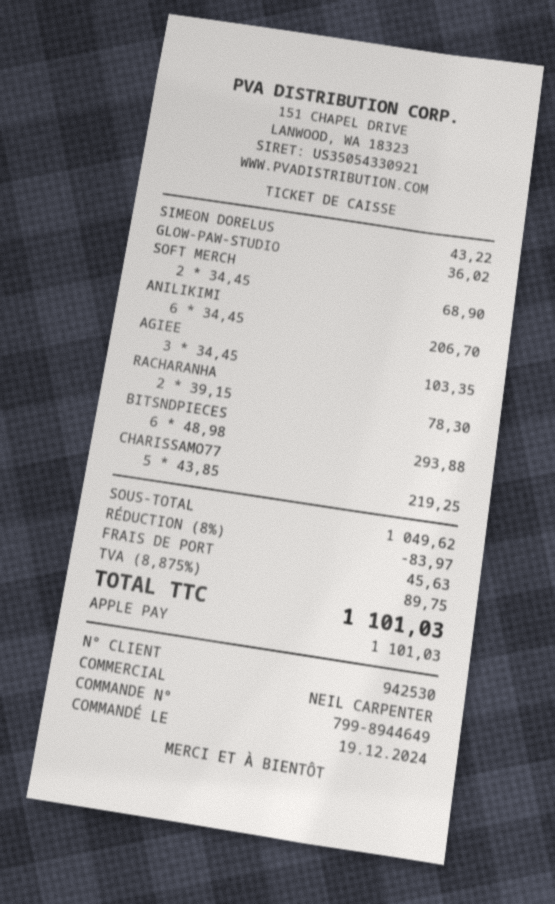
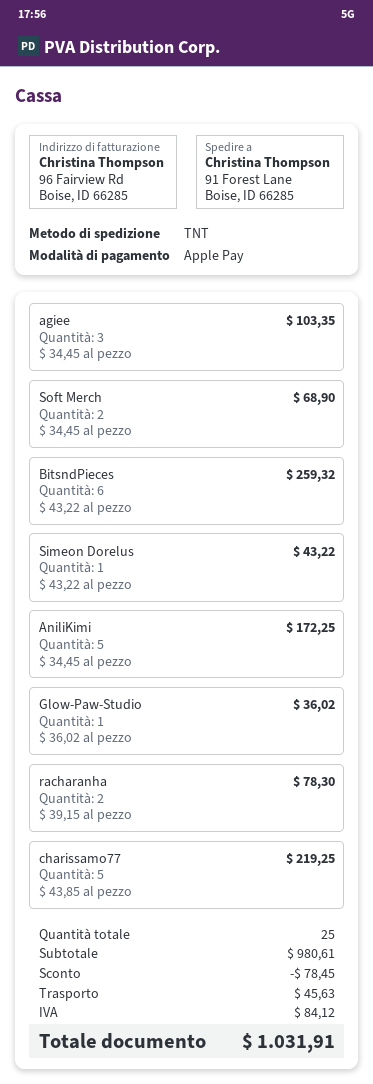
ANILIKIMI: 6 x 34.45 = 206.70 -> 5 x 34.45 = 172.25
BITSNDPIECES: 6 x 48.98 = 293.88 -> 6 x 43.22 = 259.32
subtotal: 1049.62 -> 980.61
discount: 83.97 -> 78.45
tax: 89.75 -> 84.12
total: 1101.03 -> 1031.91

